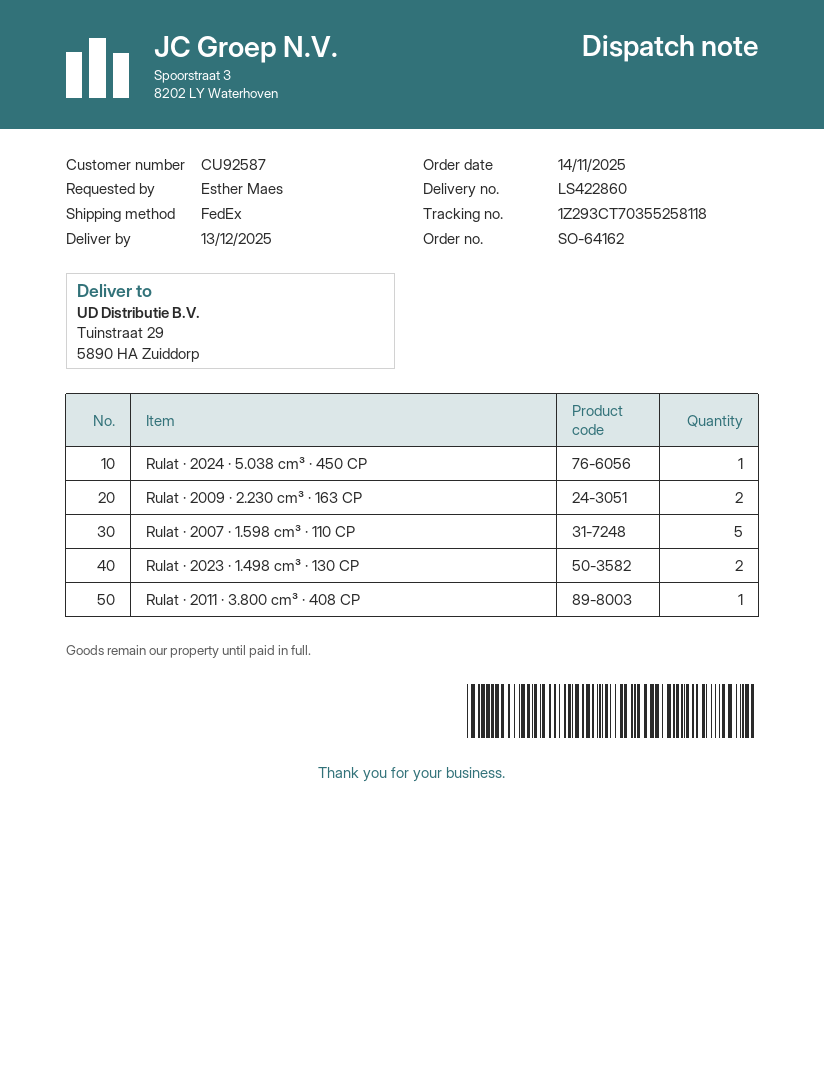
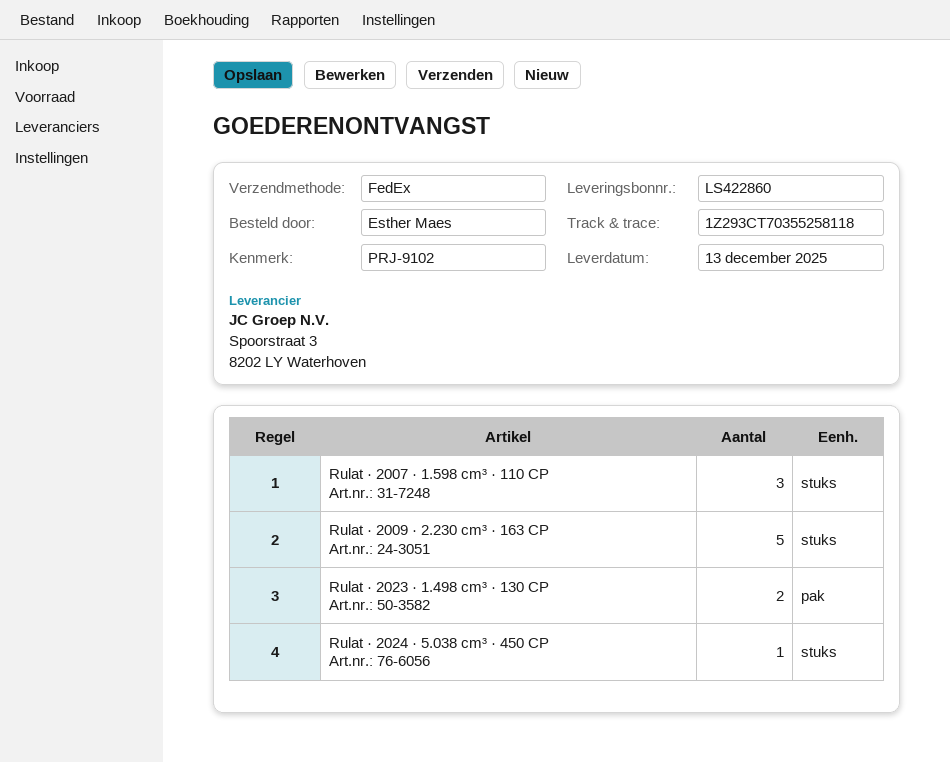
Rulat · 2009 · 2.230 cm³ · 163 CP: 2 -> 5
Rulat · 2007 · 1.598 cm³ · 110 CP: 5 -> 3
Rulat · 2011 · 3.800 cm³ · 408 CP: 1 -> none

